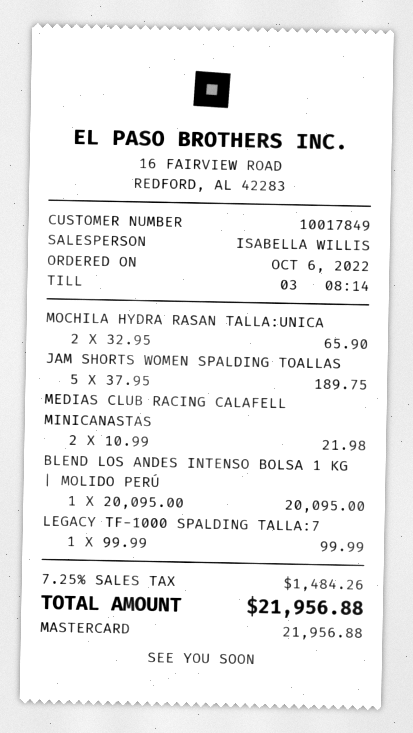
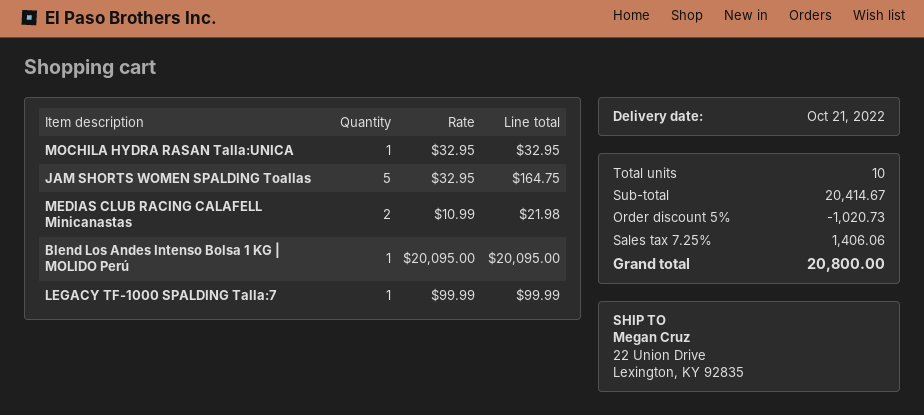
MOCHILA HYDRA RASAN TALLA:UNICA: 2 x 32.95 = 65.90 -> 1 x 32.95 = 32.95
JAM SHORTS WOMEN SPALDING TOALLAS: 5 x 37.95 = 189.75 -> 5 x 32.95 = 164.75
discount: none -> 5% = 1020.73
tax: 7.25% = 1484.26 -> 7.25% = 1406.06
total: 21956.88 -> 20800.00

